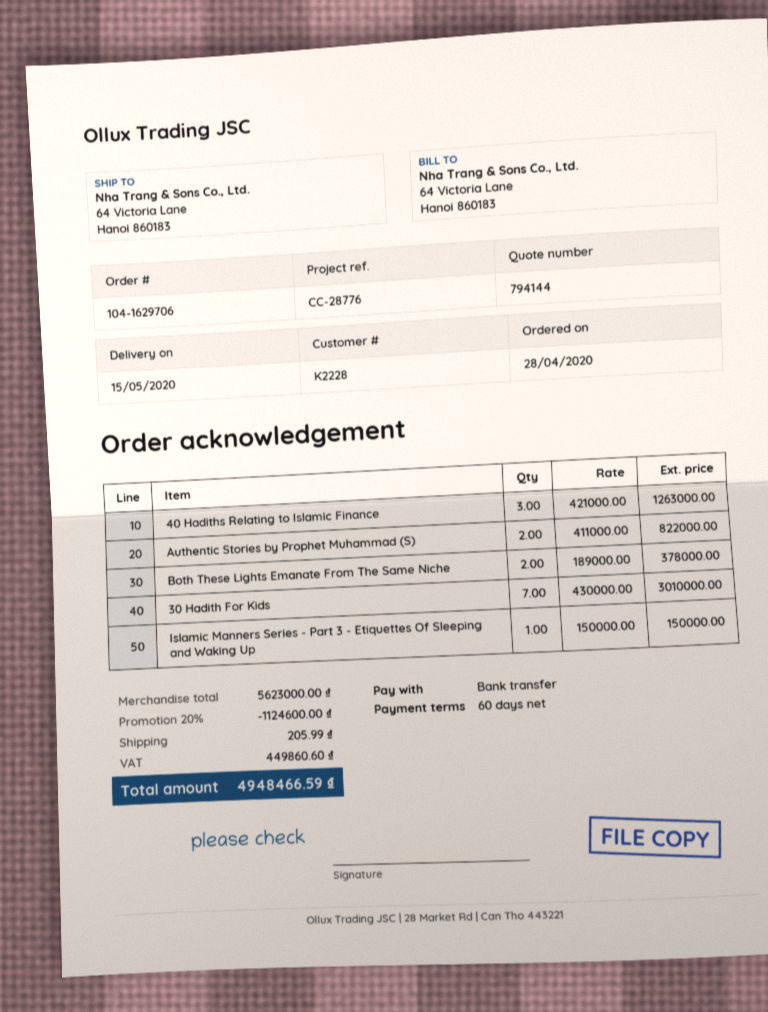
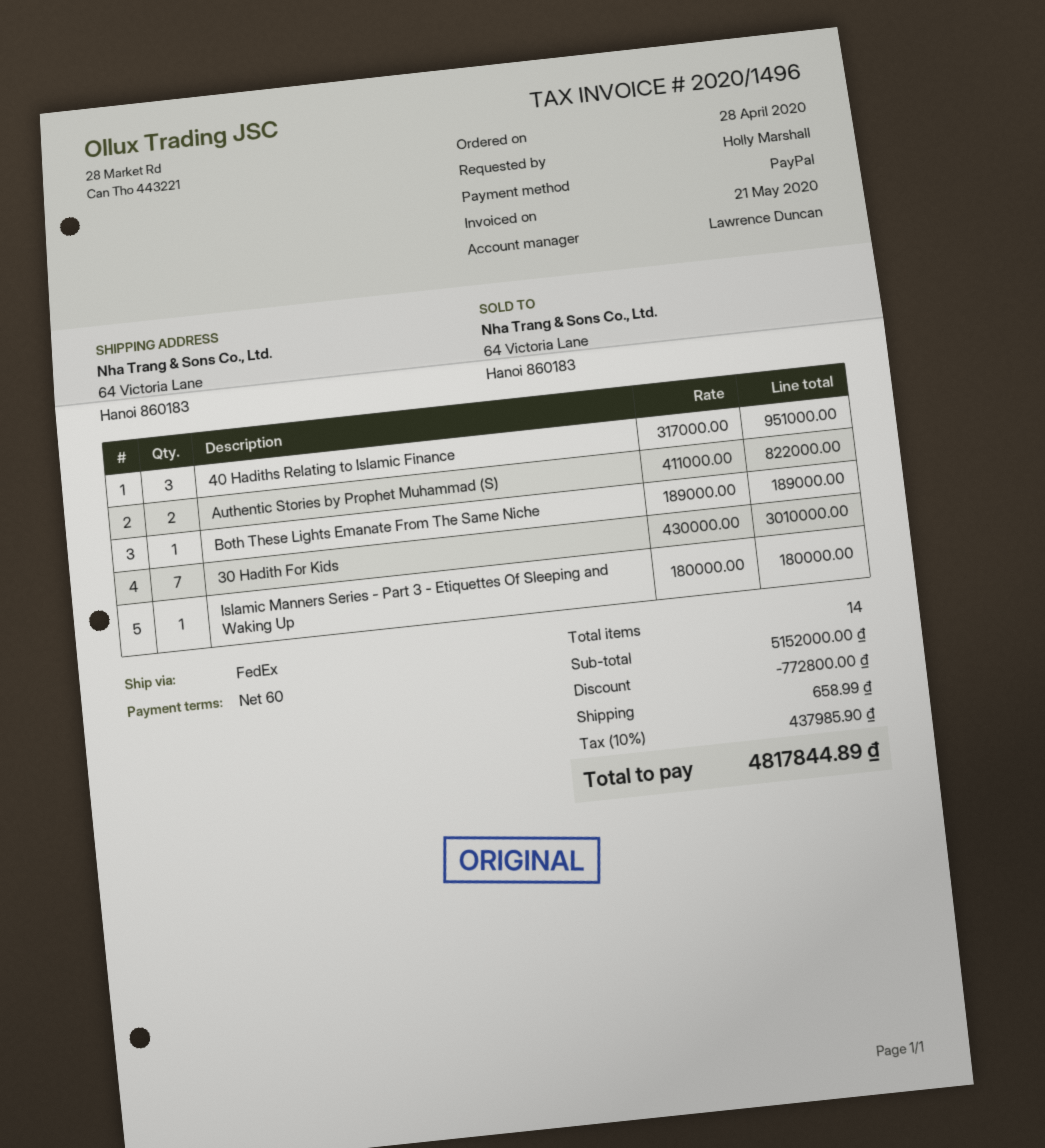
payment method: bank transfer -> PayPal
40 Hadiths Relating to Islamic Finance: 3 x 421000.00 = 1263000.00 -> 3 x 317000.00 = 951000.00
Both These Lights Emanate From The Same Niche: 2 x 189000.00 = 378000.00 -> 1 x 189000.00 = 189000.00
Islamic Manners Series - Part 3 - Etiquettes Of Sleeping and Waking Up: 1 x 150000.00 = 150000.00 -> 1 x 180000.00 = 180000.00
subtotal: 5623000.00 -> 5152000.00
discount: 1124600.00 -> 772800.00
shipping: 205.99 -> 658.99
tax: 449860.60 -> 437985.90
total: 4948466.59 -> 4817844.89

